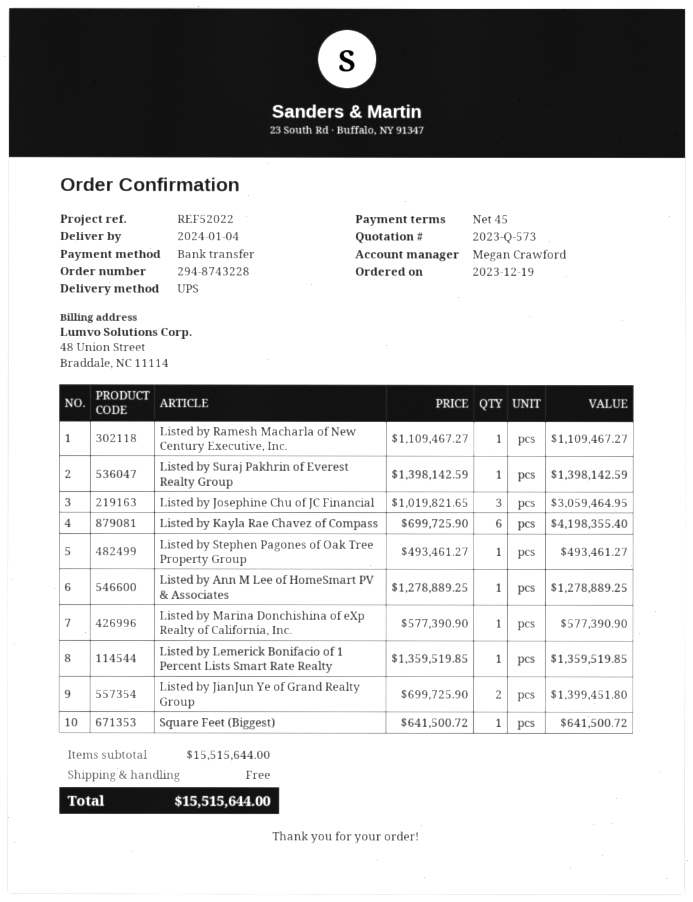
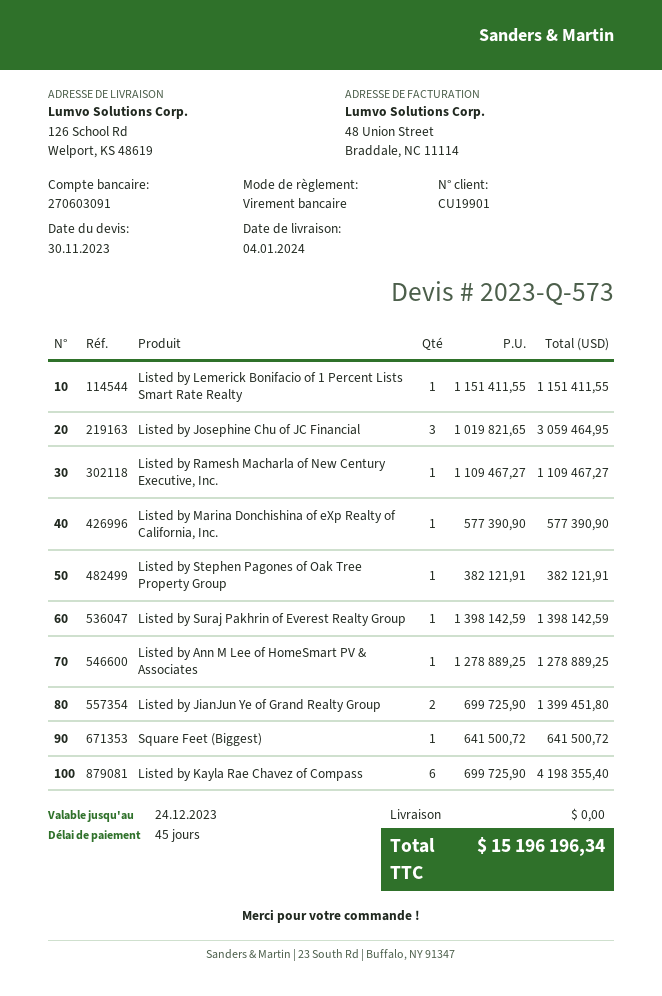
Listed by Stephen Pagones of Oak Tree Property Group: 1 x 493461.27 = 493461.27 -> 1 x 382121.91 = 382121.91
Listed by Lemerick Bonifacio of 1 Percent Lists Smart Rate Realty: 1 x 1359519.85 = 1359519.85 -> 1 x 1151411.55 = 1151411.55
total: 15515644.00 -> 15196196.34

